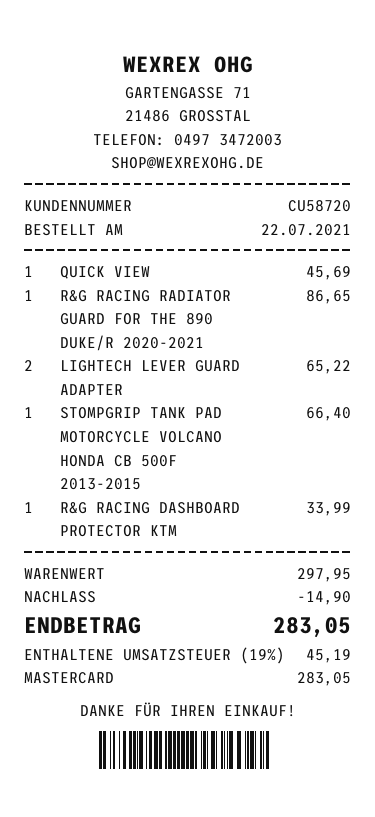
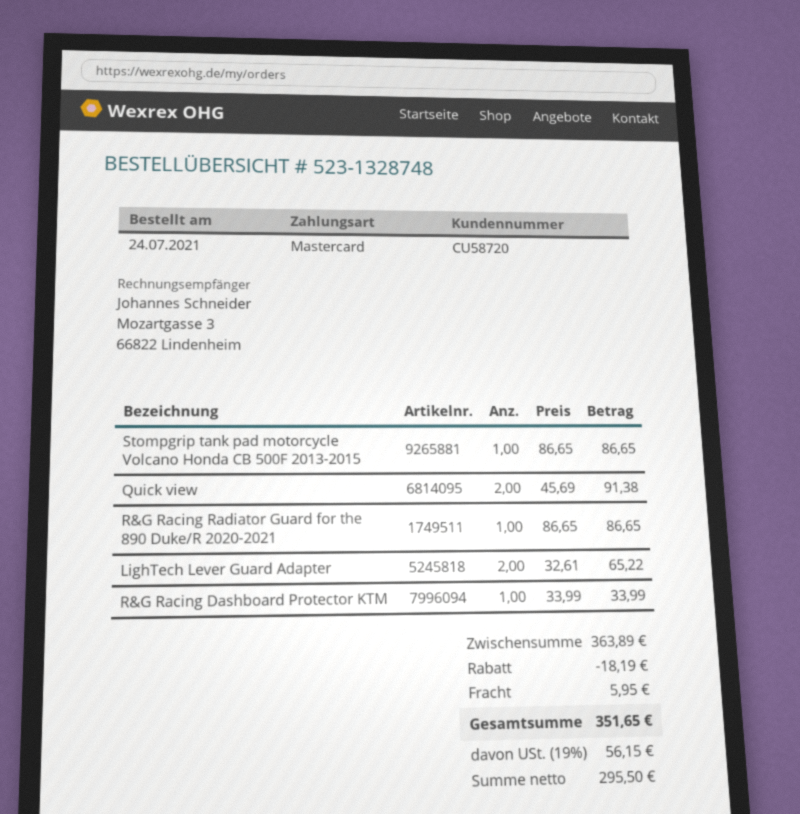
order date: 2021-07-22 -> 2021-07-24
QUICK VIEW: 1 for 45.69 -> 2 for 91.38
STOMPGRIP TANK PAD MOTORCYCLE VOLCANO HONDA CB 500F 2013-2015: 1 for 66.40 -> 1 for 86.65
subtotal: 297.95 -> 363.89
discount: 14.90 -> 18.19
shipping: none -> 5.95
tax: 19% = 45.19 -> 19% = 56.15
total: 283.05 -> 351.65

